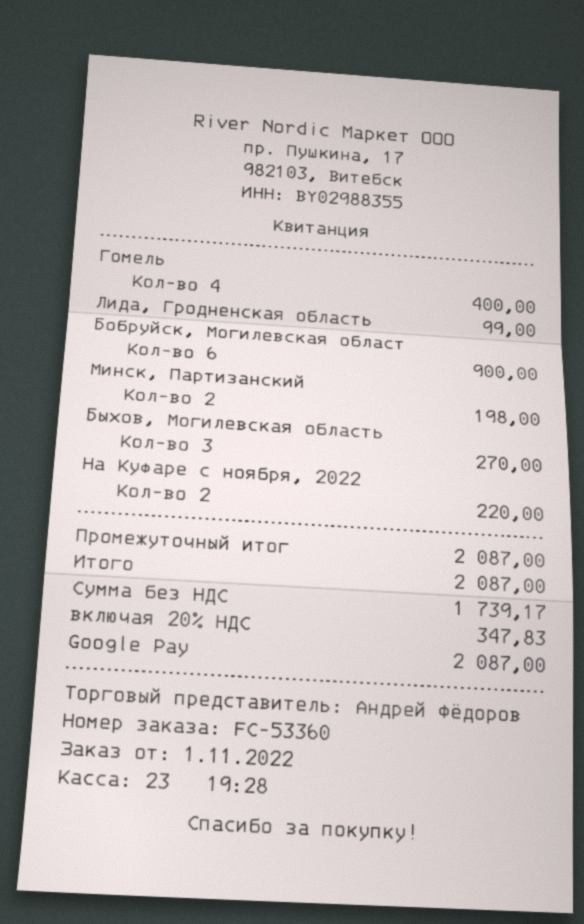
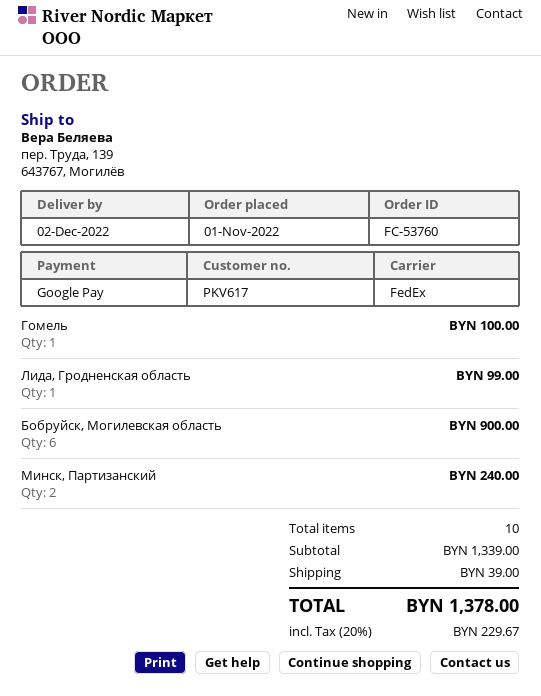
order number: FC-53360 -> FC-53760
Гомель: 4 for 400.00 -> 1 for 100.00
Минск, Партизанский: 2 for 198.00 -> 2 for 240.00
Быхов, Могилевская область: 3 for 270.00 -> none
На Куфаре с ноября, 2022: 2 for 220.00 -> none
subtotal: 2087.00 -> 1339.00
shipping: none -> 39.00
tax: 20% = 347.83 -> 20% = 229.67
total: 2087.00 -> 1378.00

